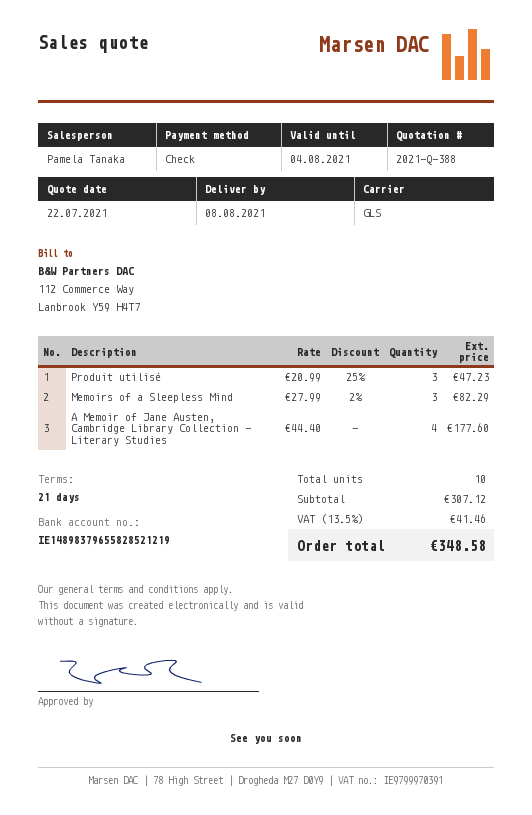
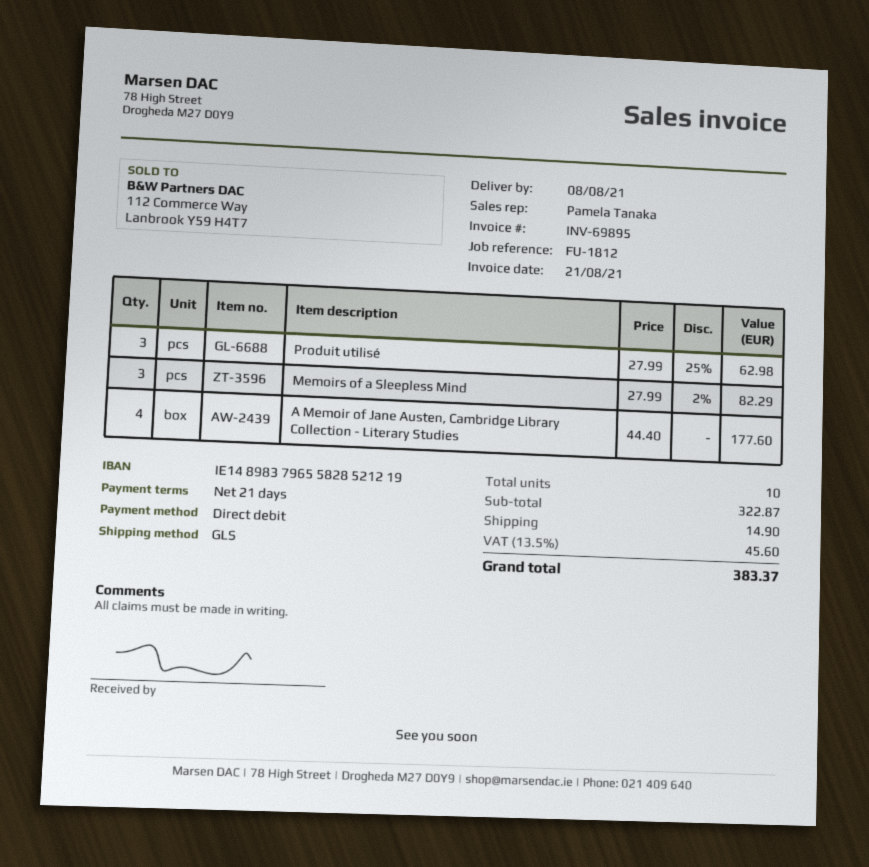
payment method: cheque -> direct debit
Produit utilisé: 3 x 20.99 - 25% = 47.23 -> 3 x 27.99 - 25% = 62.98
subtotal: 307.12 -> 322.87
shipping: none -> 14.90
tax: 13.5% = 41.46 -> 13.5% = 45.60
total: 348.58 -> 383.37

